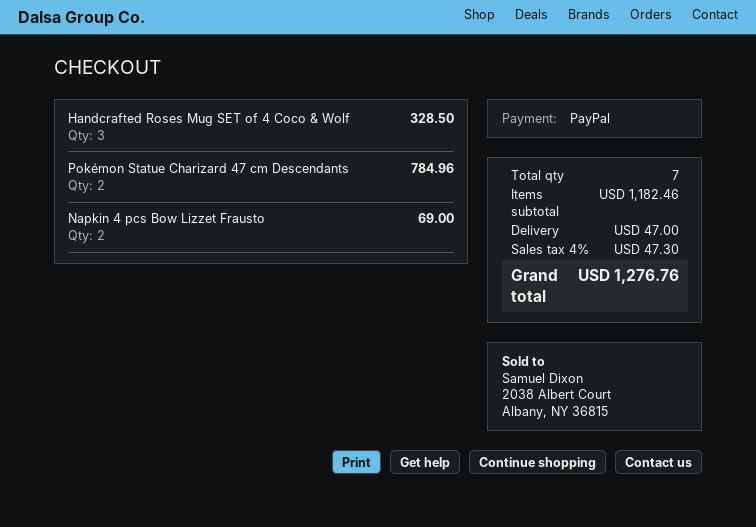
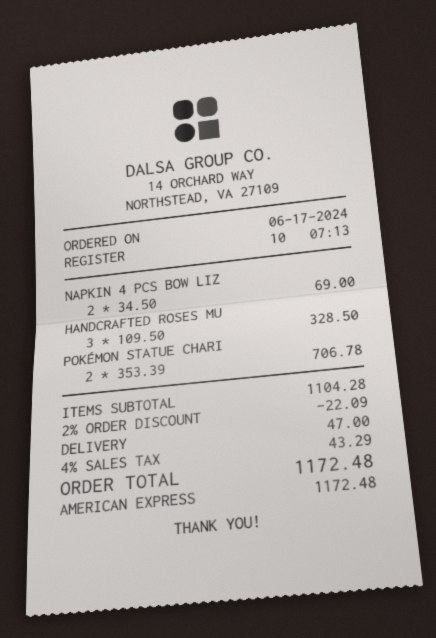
payment method: PayPal -> American Express
Pokémon Statue Charizard 47 cm Descendants: 2 for 784.96 -> 2 for 706.78
subtotal: 1182.46 -> 1104.28
discount: none -> 2% = 22.09
tax: 4% = 47.30 -> 4% = 43.29
total: 1276.76 -> 1172.48

